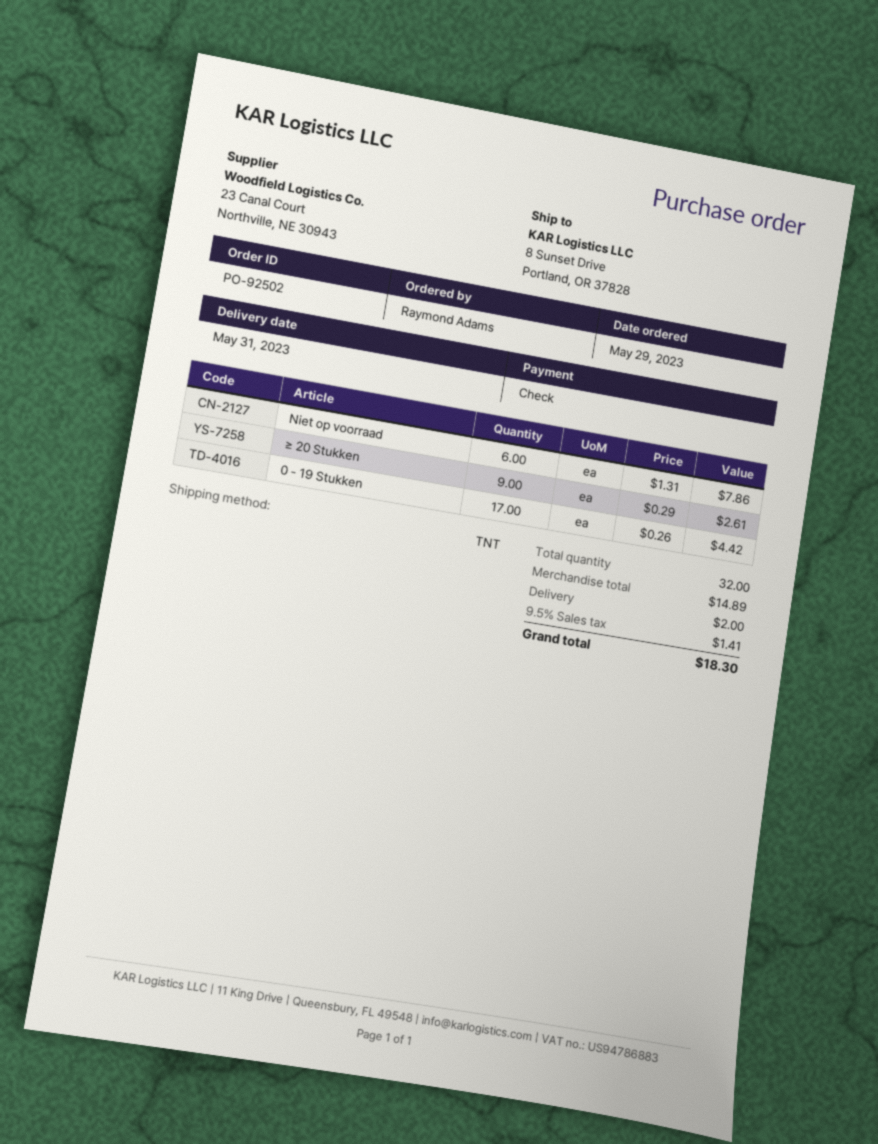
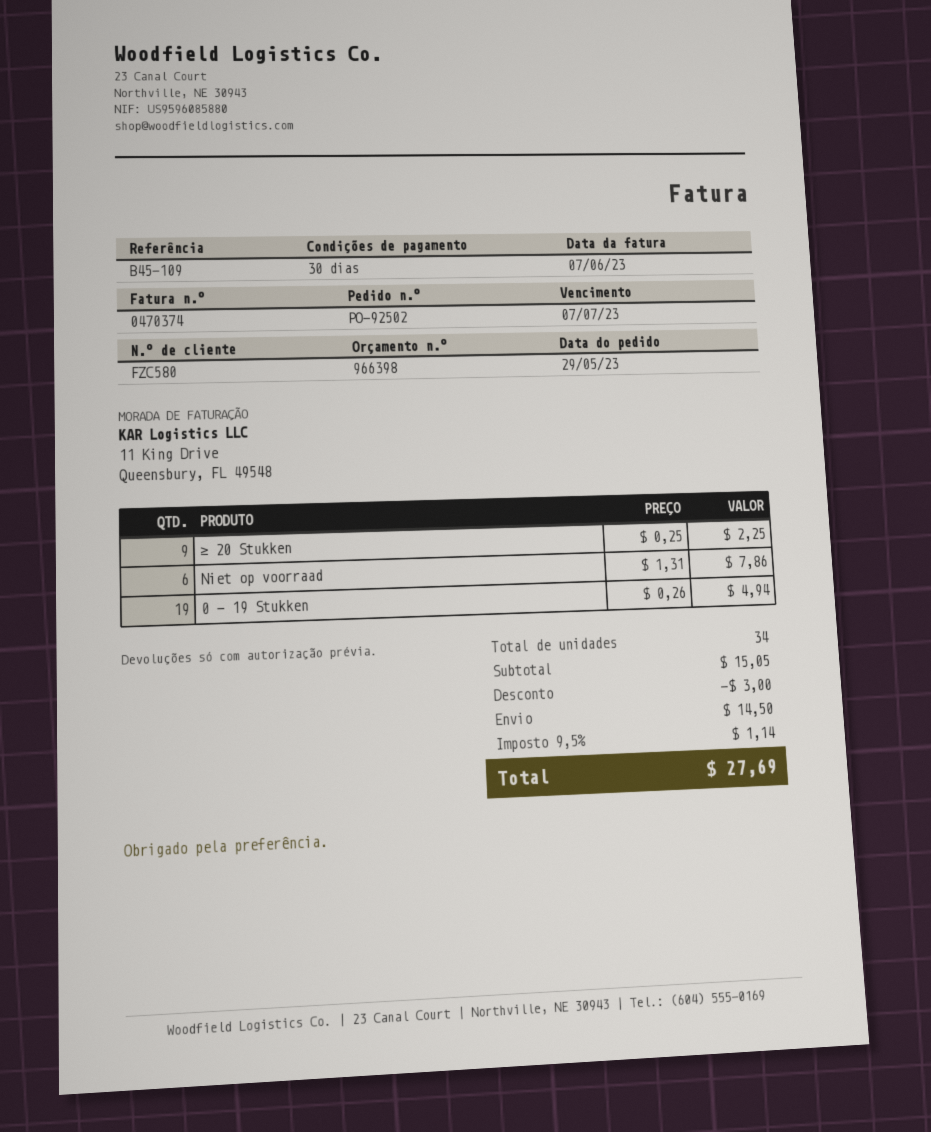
≥ 20 Stukken: 9 x 0.29 = 2.61 -> 9 x 0.25 = 2.25
0 - 19 Stukken: 17 x 0.26 = 4.42 -> 19 x 0.26 = 4.94
total quantity: 32 -> 34
subtotal: 14.89 -> 15.05
discount: none -> 3.00
shipping: 2.00 -> 14.50
tax: 9.5% = 1.41 -> 9.5% = 1.14
total: 18.30 -> 27.69

